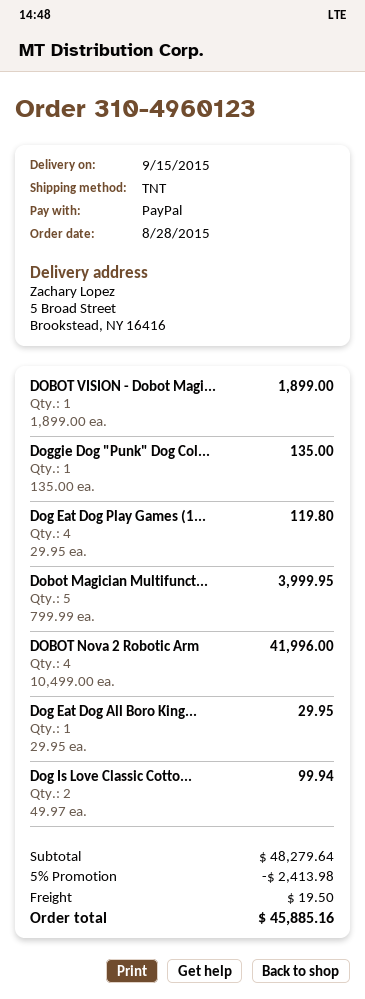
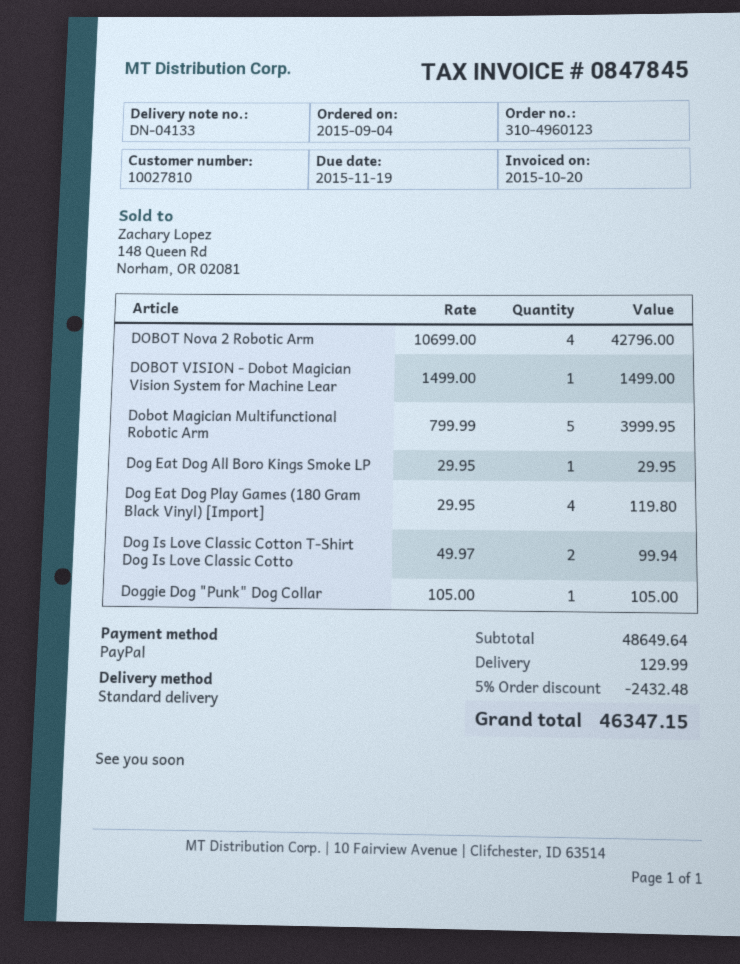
order date: 2015-08-28 -> 2015-09-04
shipping method: TNT -> standard
DOBOT VISION - Dobot Magi...: 1 x 1899.00 = 1899.00 -> 1 x 1499.00 = 1499.00
Doggie Dog "Punk" Dog Col...: 1 x 135.00 = 135.00 -> 1 x 105.00 = 105.00
DOBOT Nova 2 Robotic Arm: 4 x 10499.00 = 41996.00 -> 4 x 10699.00 = 42796.00
subtotal: 48279.64 -> 48649.64
discount: 5% = 2413.98 -> 5% = 2432.48
shipping: 19.50 -> 129.99
total: 45885.16 -> 46347.15

